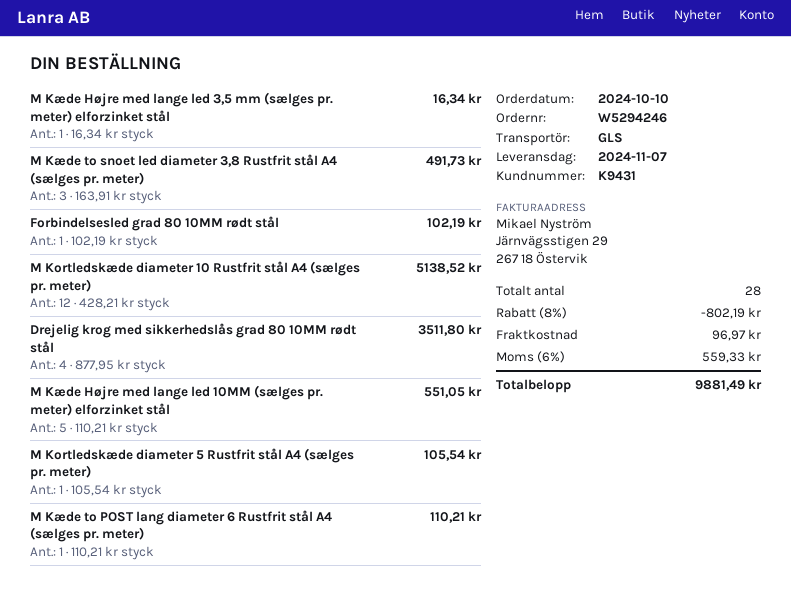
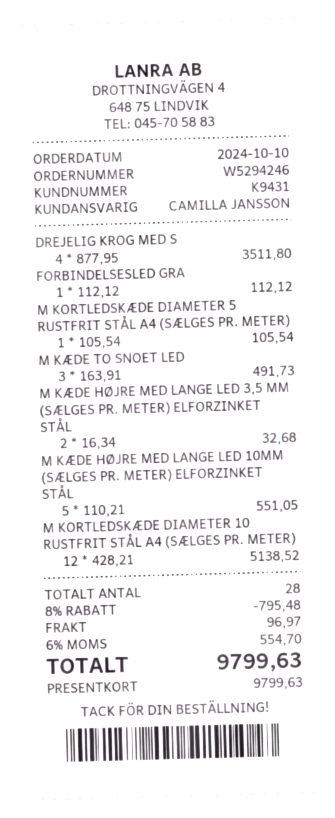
M Kæde Højre med lange led 3,5 mm (sælges pr. meter) elforzinket stål: 1 x 16.34 = 16.34 -> 2 x 16.34 = 32.68
Forbindelsesled grad 80 10MM rødt stål: 1 x 102.19 = 102.19 -> 1 x 112.12 = 112.12
M Kæde to POST lang diameter 6 Rustfrit stål A4 (sælges pr. meter): 1 x 110.21 = 110.21 -> none
discount: 8% = 802.19 -> 8% = 795.48
tax: 6% = 559.33 -> 6% = 554.70
total: 9881.49 -> 9799.63

